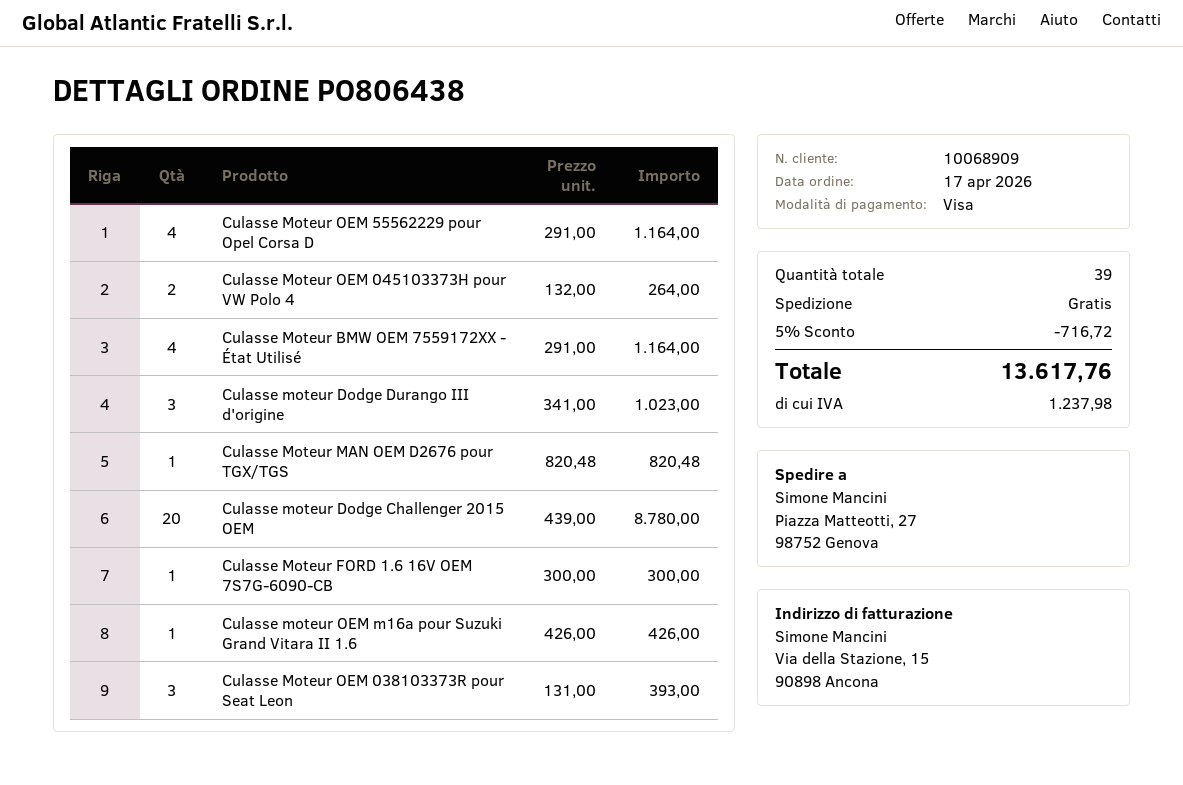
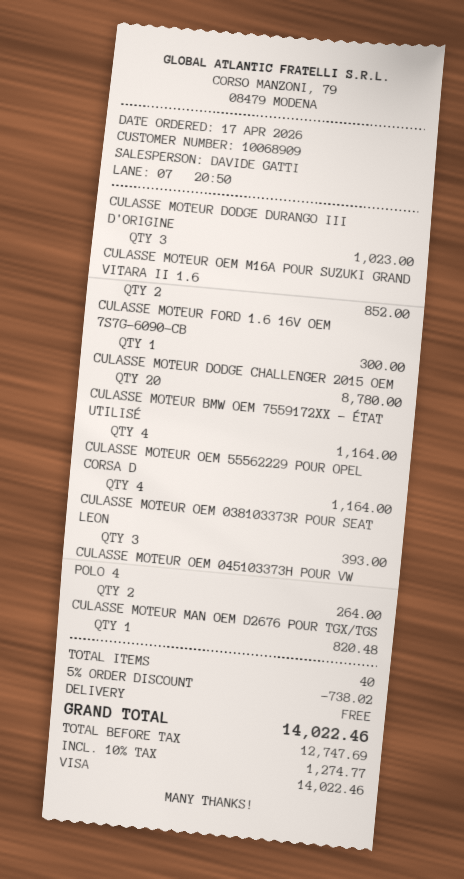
Culasse moteur OEM m16a pour Suzuki Grand Vitara II 1.6: 1 for 426.00 -> 2 for 852.00
total quantity: 39 -> 40
discount: 5% = 716.72 -> 5% = 738.02
tax: 1237.98 -> 1274.77
total: 13617.76 -> 14022.46

